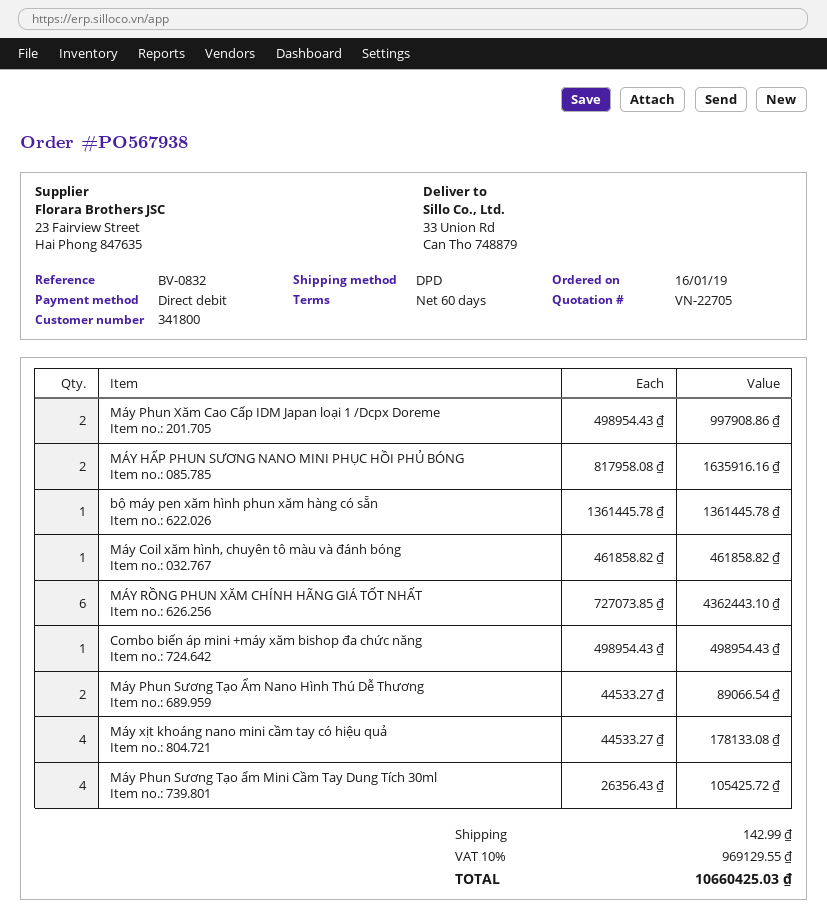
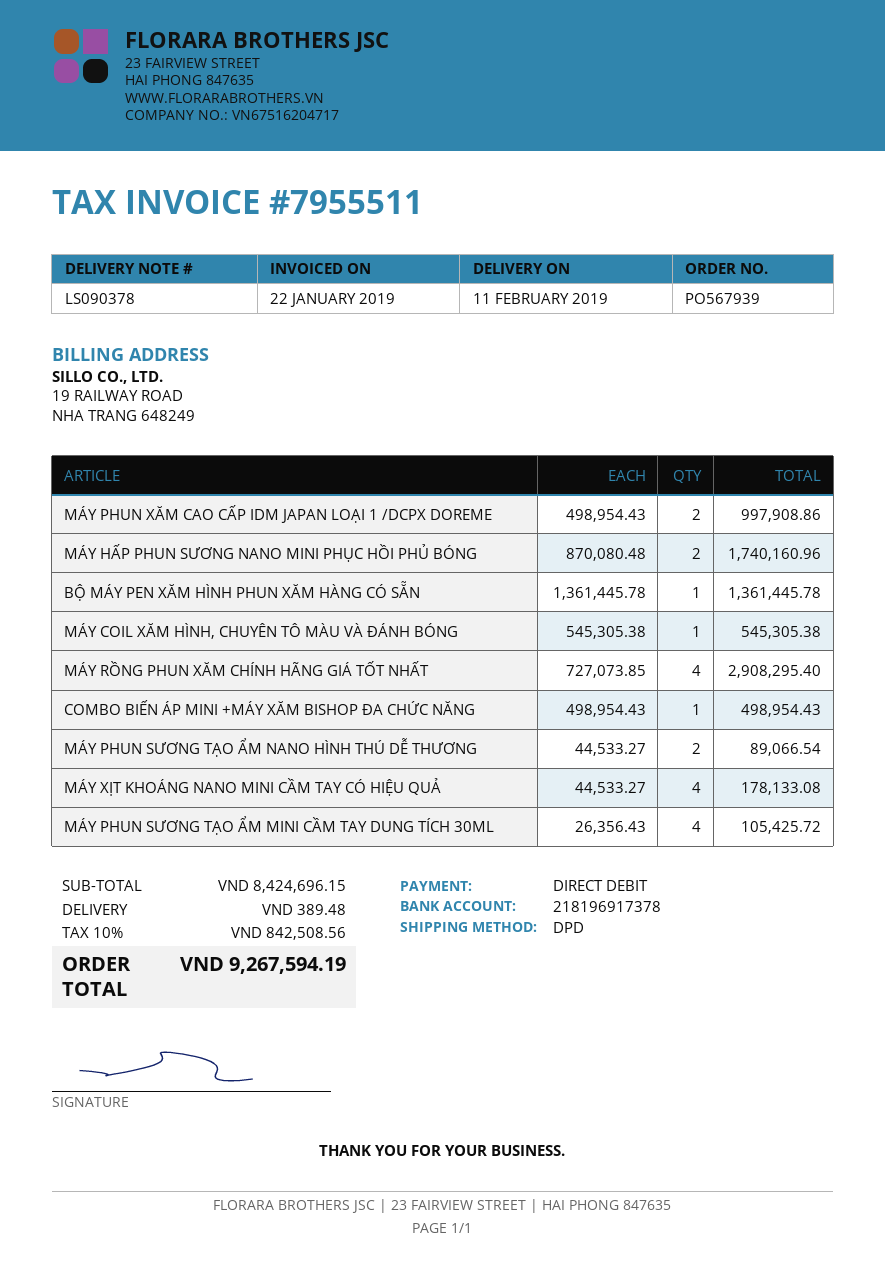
order number: PO567938 -> PO567939
MÁY HẤP PHUN SƯƠNG NANO MINI PHỤC HỒI PHỦ BÓNG: 2 x 817958.08 = 1635916.16 -> 2 x 870080.48 = 1740160.96
Máy Coil xăm hình, chuyên tô màu và đánh bóng: 1 x 461858.82 = 461858.82 -> 1 x 545305.38 = 545305.38
MÁY RỒNG PHUN XĂM CHÍNH HÃNG GIÁ TỐT NHẤT: 6 x 727073.85 = 4362443.10 -> 4 x 727073.85 = 2908295.40
shipping: 142.99 -> 389.48
tax: 10% = 969129.55 -> 10% = 842508.56
total: 10660425.03 -> 9267594.19

